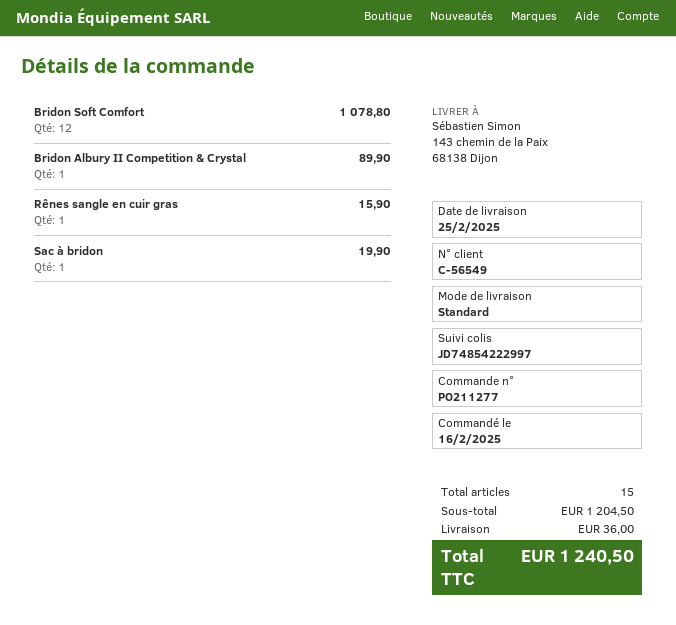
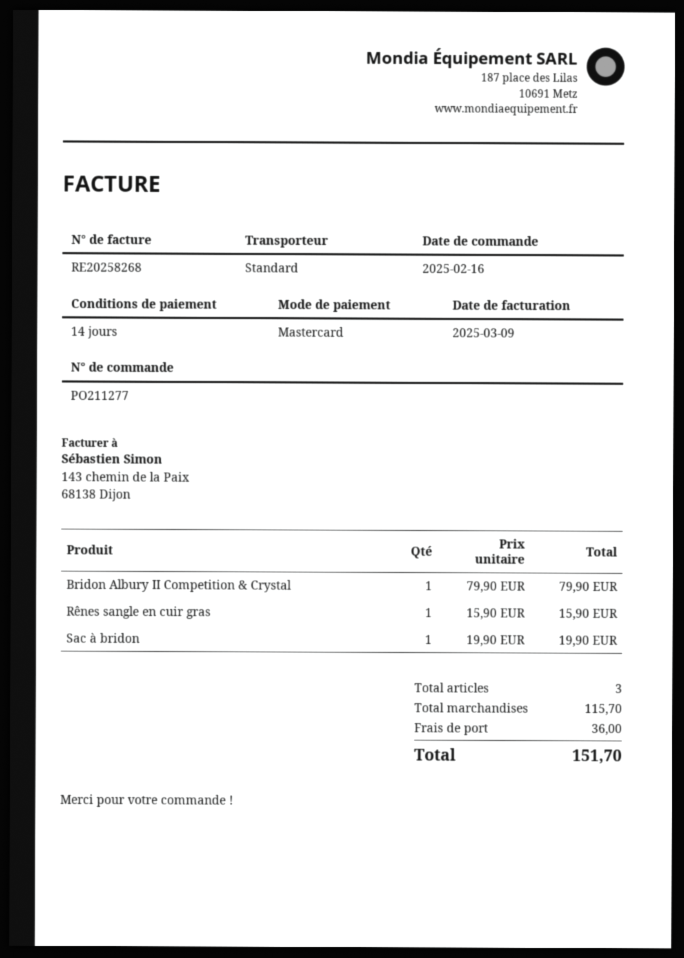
Bridon Soft Comfort: 12 for 1078.80 -> none
Bridon Albury II Competition & Crystal: 1 for 89.90 -> 1 for 79.90
total quantity: 15 -> 3
subtotal: 1204.50 -> 115.70
total: 1240.50 -> 151.70

